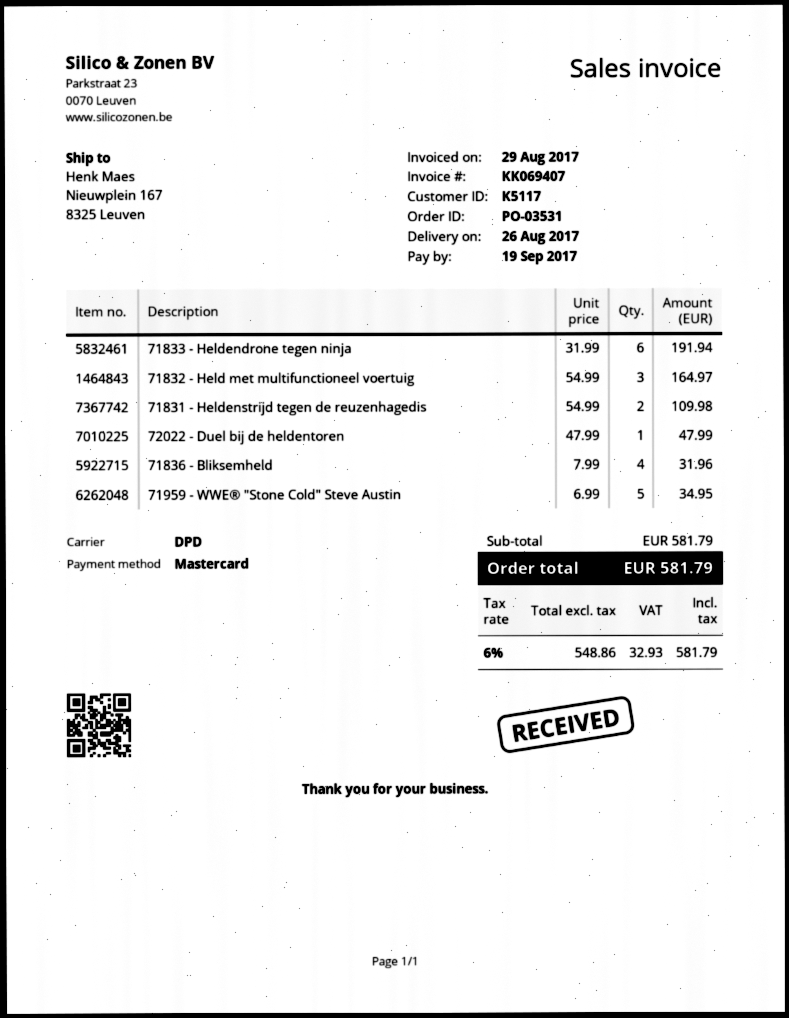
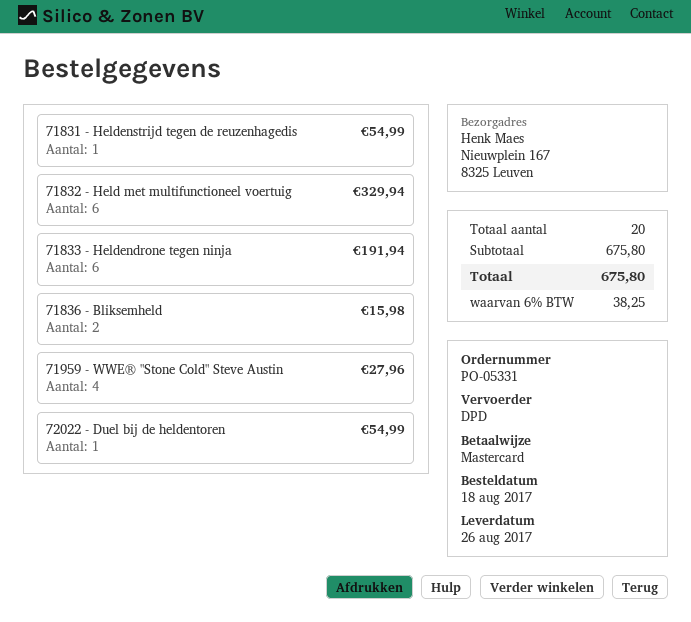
order number: PO-03531 -> PO-05331
71832 - Held met multifunctioneel voertuig: 3 for 164.97 -> 6 for 329.94
71831 - Heldenstrijd tegen de reuzenhagedis: 2 for 109.98 -> 1 for 54.99
72022 - Duel bij de heldentoren: 1 for 47.99 -> 1 for 54.99
71836 - Bliksemheld: 4 for 31.96 -> 2 for 15.98
71959 - WWE® "Stone Cold" Steve Austin: 5 for 34.95 -> 4 for 27.96
subtotal: 581.79 -> 675.80
tax: 6% = 32.93 -> 6% = 38.25
total: 581.79 -> 675.80

